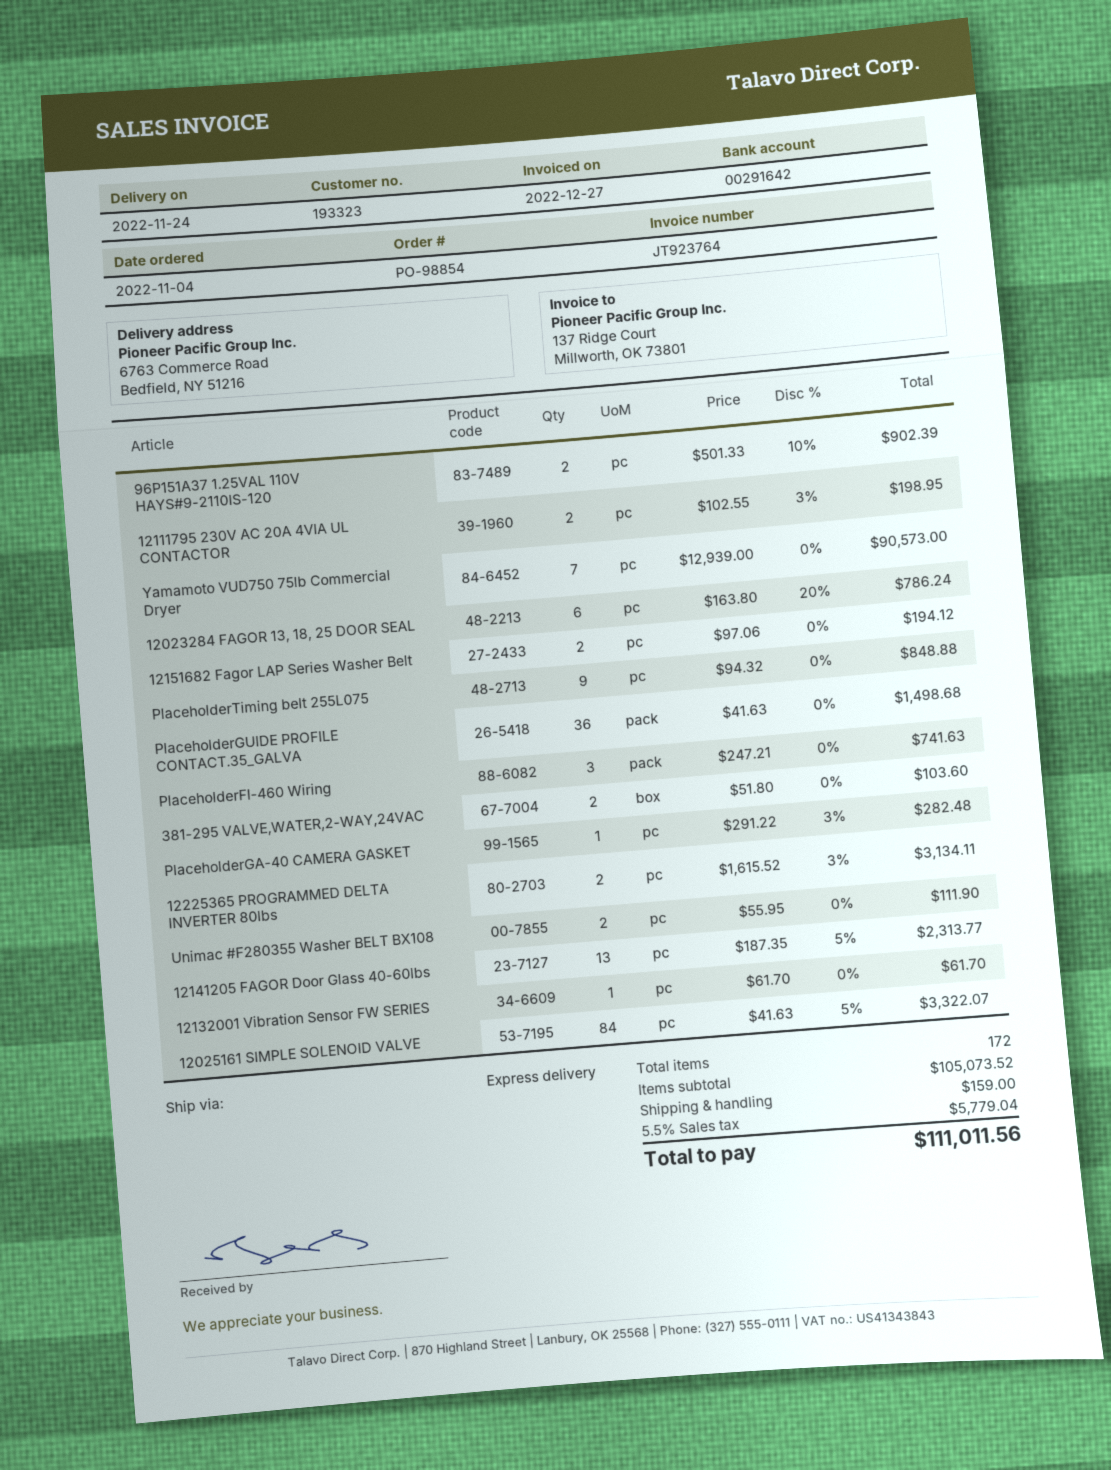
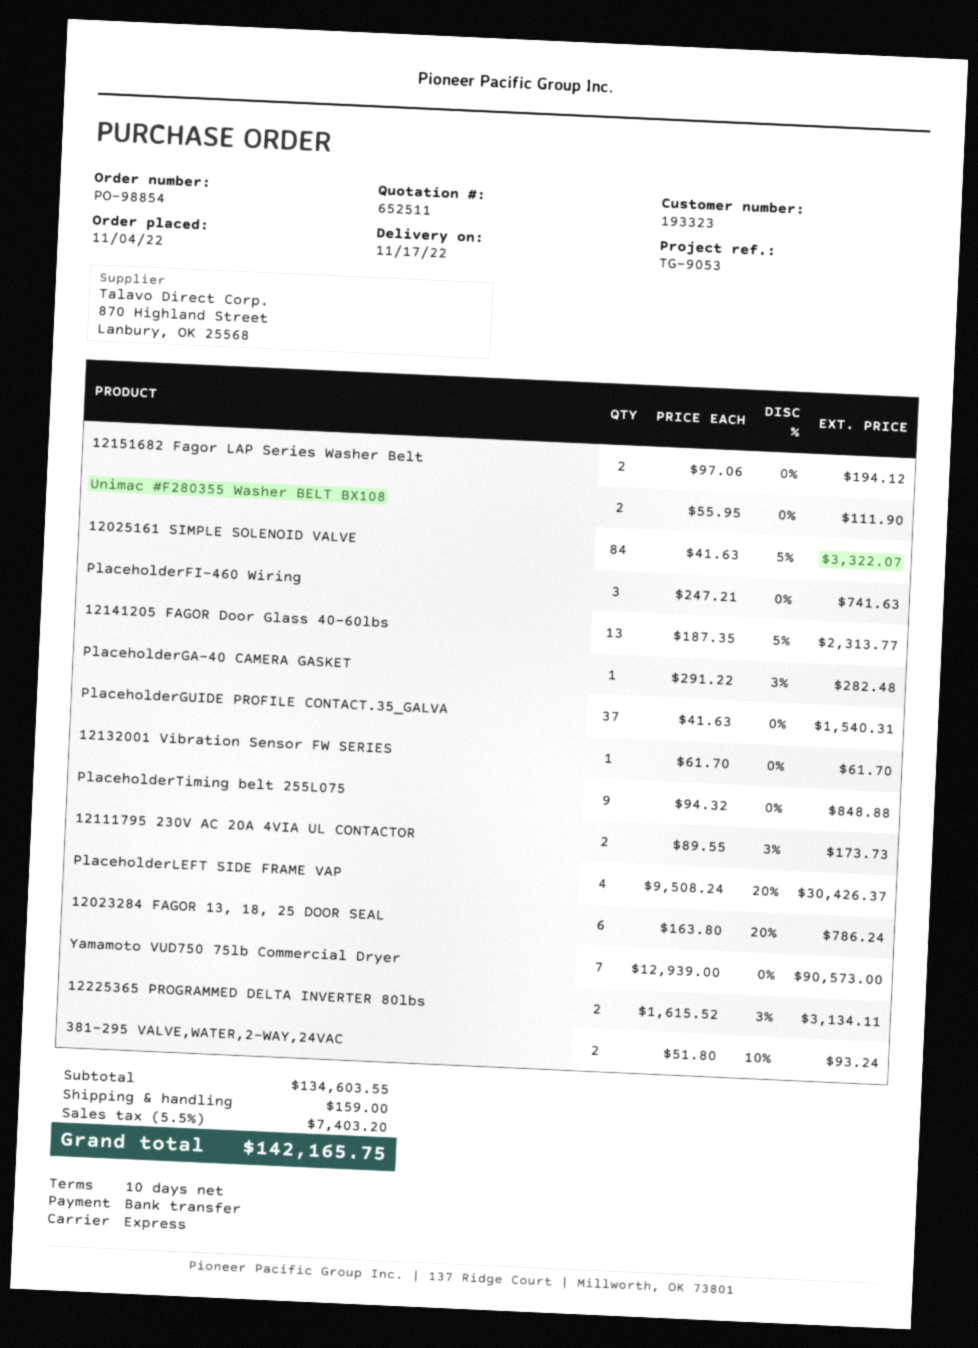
delivery date: 2022-11-24 -> 2022-11-17
96P151A37 1.25VAL 110V HAYS#9-2110IS-120: 2 x 501.33 - 10% = 902.39 -> none
12111795 230V AC 20A 4VIA UL CONTACTOR: 2 x 102.55 - 3% = 198.95 -> 2 x 89.55 - 3% = 173.73
PlaceholderGUIDE PROFILE CONTACT.35_GALVA: 36 x 41.63 = 1498.68 -> 37 x 41.63 = 1540.31
381-295 VALVE,WATER,2-WAY,24VAC: 2 x 51.80 = 103.60 -> 2 x 51.80 - 10% = 93.24
PlaceholderLEFT SIDE FRAME VAP: none -> 4 x 9508.24 - 20% = 30426.37
subtotal: 105073.52 -> 134603.55
tax: 5.5% = 5779.04 -> 5.5% = 7403.20
total: 111011.56 -> 142165.75

